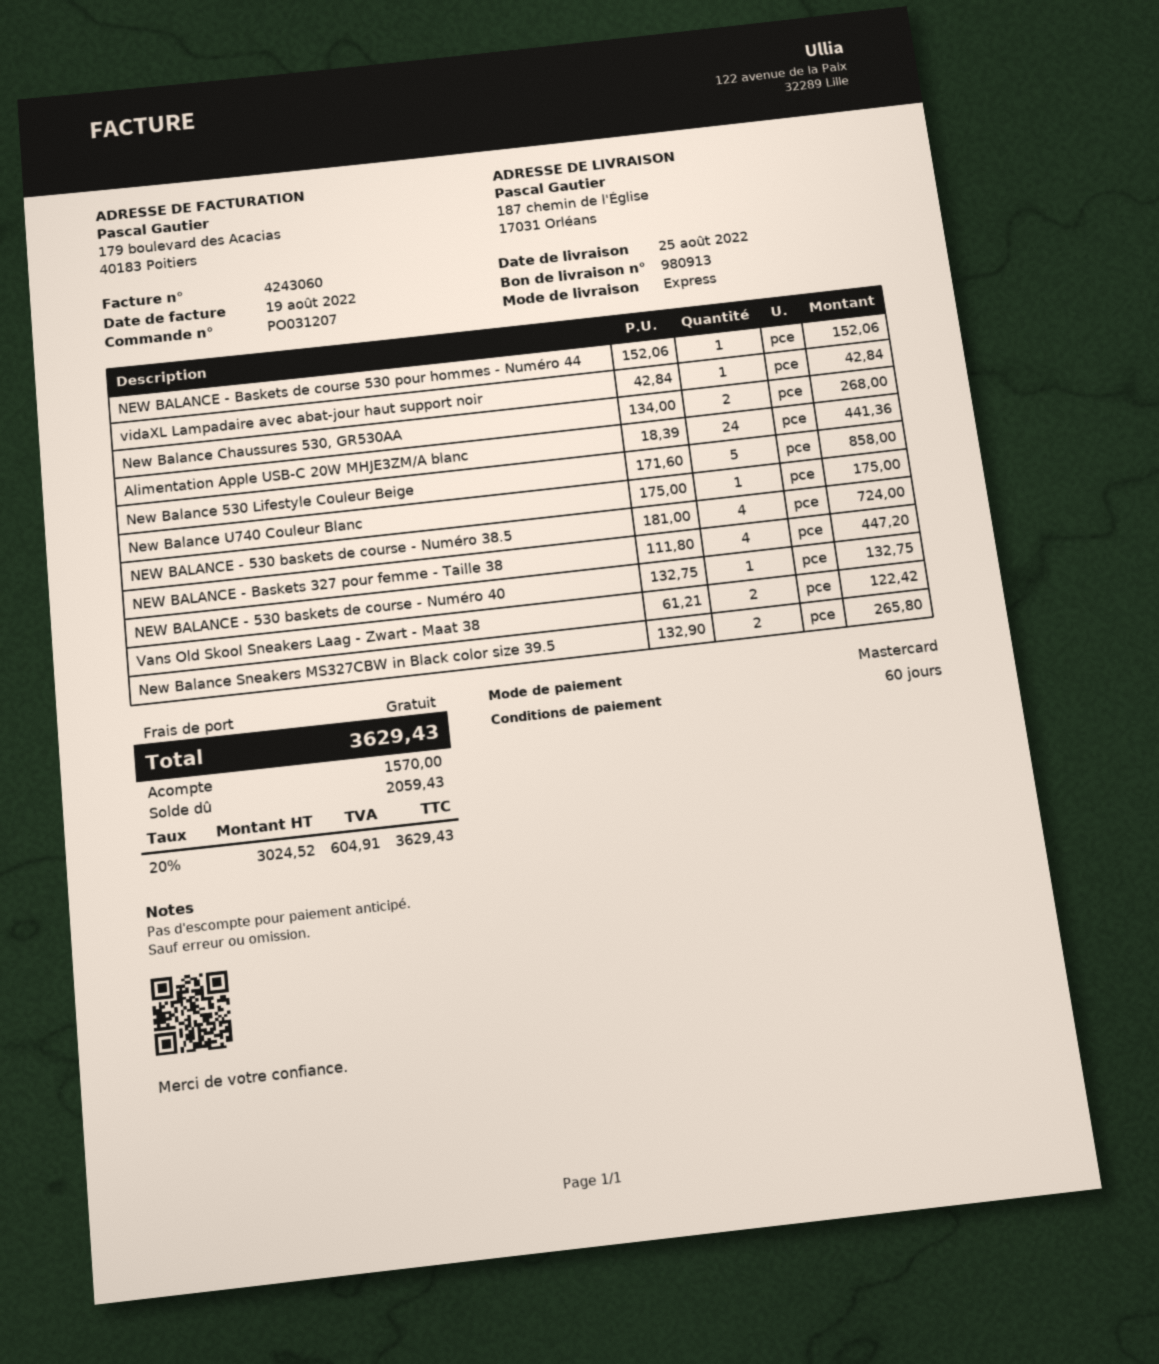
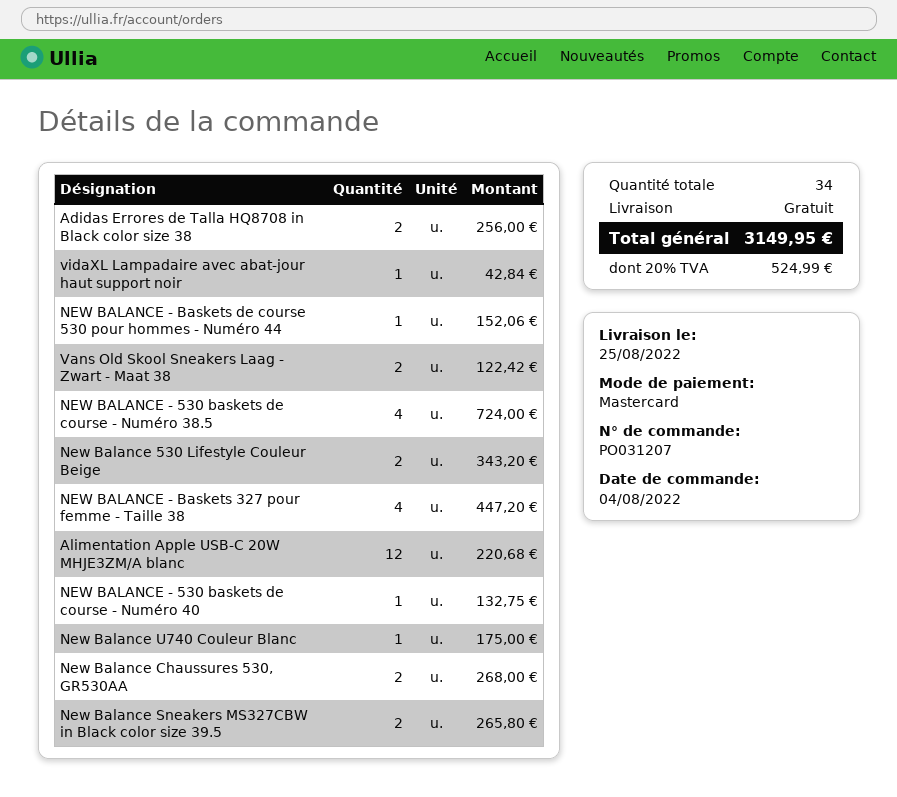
Alimentation Apple USB-C 20W MHJE3ZM/A blanc: 24 for 441.36 -> 12 for 220.68
New Balance 530 Lifestyle Couleur Beige: 5 for 858.00 -> 2 for 343.20
Adidas Errores de Talla HQ8708 in Black color size 38: none -> 2 for 256.00
tax: 20% = 604.91 -> 20% = 524.99
total: 3629.43 -> 3149.95

